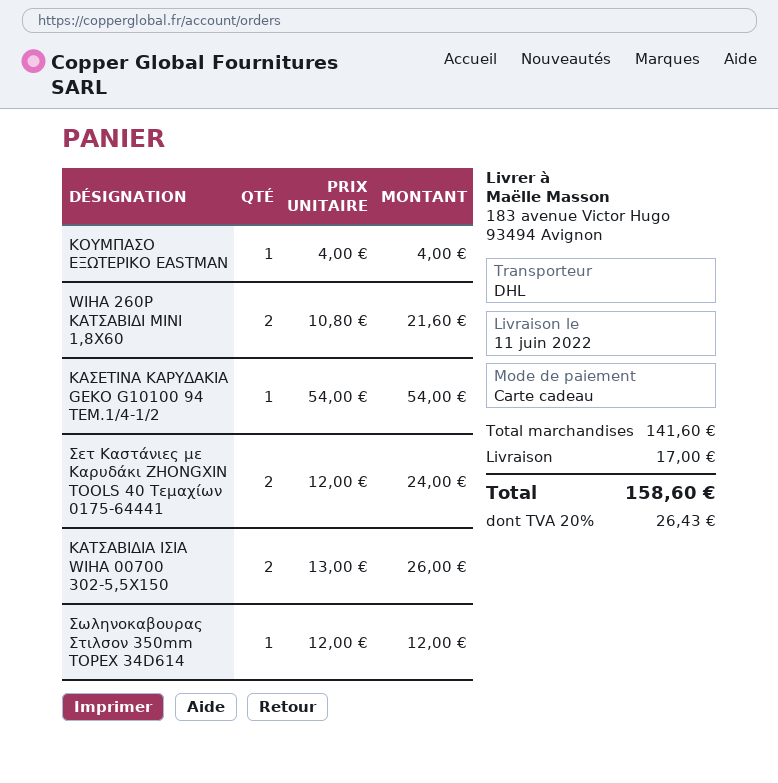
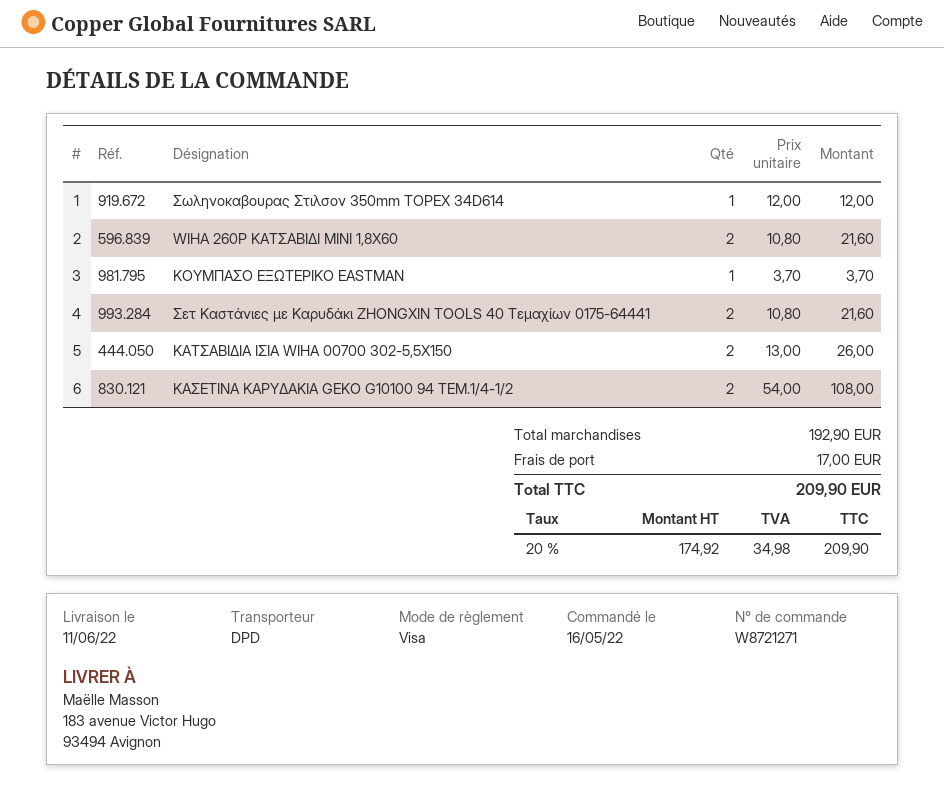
payment method: gift card -> Visa
shipping method: DHL -> DPD
ΚΟΥΜΠΑΣΟ ΕΞΩΤΕΡΙΚΟ EASTMAN: 1 x 4.00 = 4.00 -> 1 x 3.70 = 3.70
ΚΑΣΕΤΙΝΑ ΚΑΡΥΔΑΚΙΑ GEKO G10100 94 ΤΕΜ.1/4-1/2: 1 x 54.00 = 54.00 -> 2 x 54.00 = 108.00
Σετ Καστάνιες με Καρυδάκι ZHONGXIN TOOLS 40 Τεμαχίων 0175-64441: 2 x 12.00 = 24.00 -> 2 x 10.80 = 21.60
subtotal: 141.60 -> 192.90
tax: 20% = 26.43 -> 20% = 34.98
total: 158.60 -> 209.90

